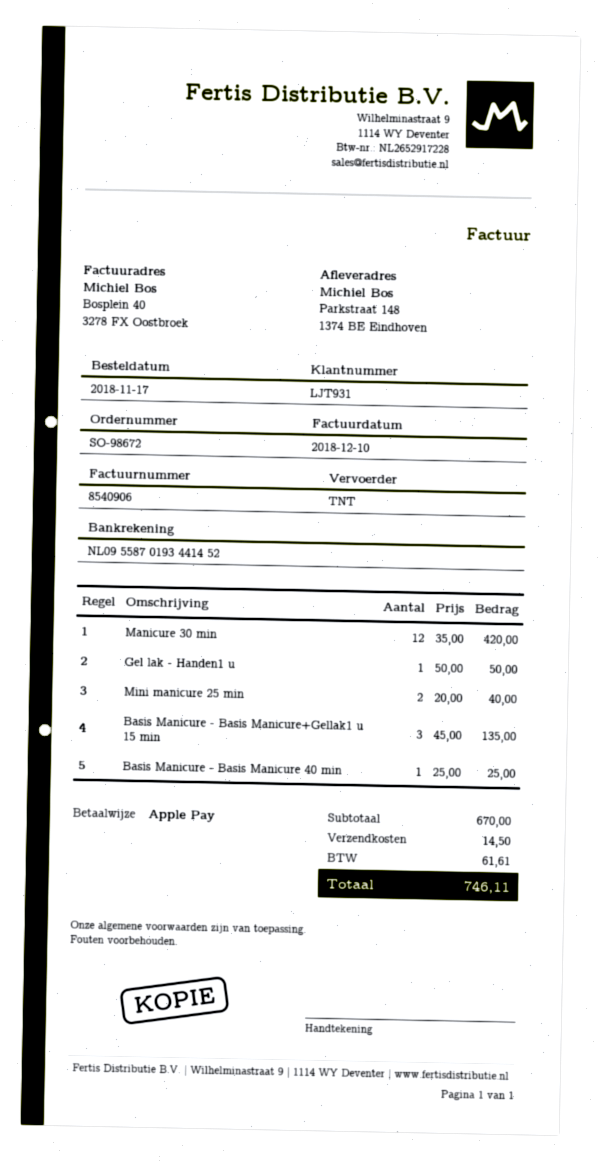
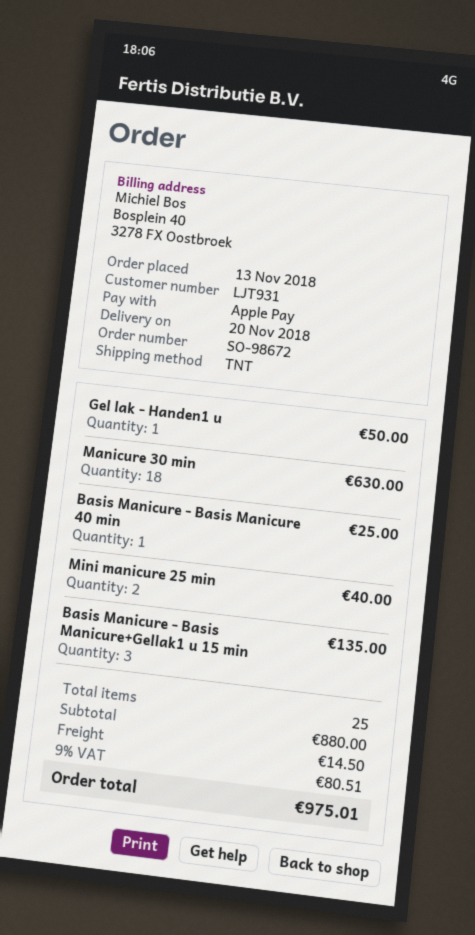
order date: 2018-11-17 -> 2018-11-13
Manicure 30 min: 12 for 420.00 -> 18 for 630.00
subtotal: 670.00 -> 880.00
tax: 61.61 -> 80.51
total: 746.11 -> 975.01

